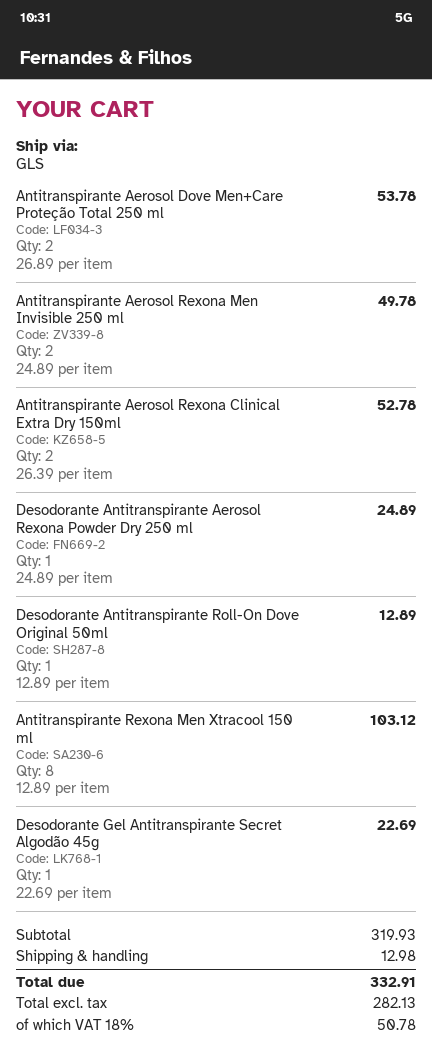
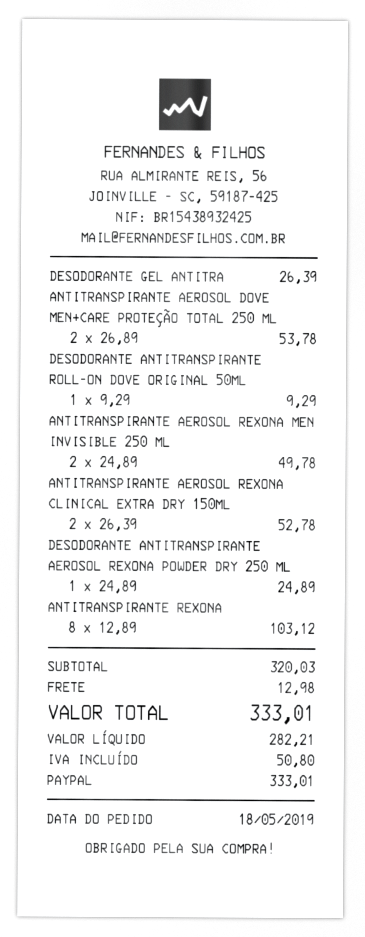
Desodorante Antitranspirante Roll-On Dove Original 50ml: 1 x 12.89 = 12.89 -> 1 x 9.29 = 9.29
Desodorante Gel Antitranspirante Secret Algodão 45g: 1 x 22.69 = 22.69 -> 1 x 26.39 = 26.39
subtotal: 319.93 -> 320.03
net: 282.13 -> 282.21
tax: 50.78 -> 50.80
total: 332.91 -> 333.01

